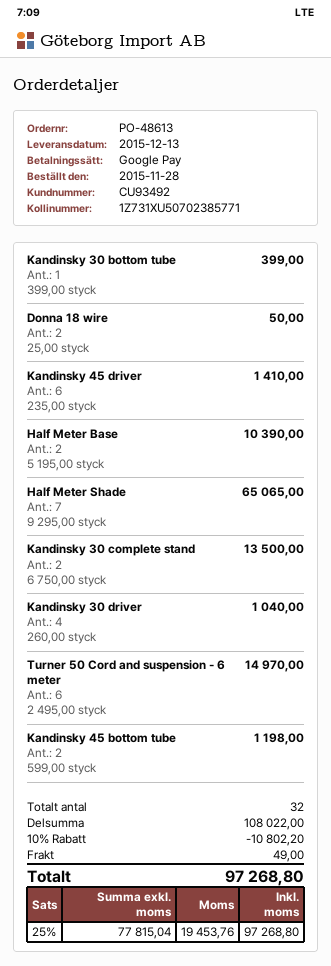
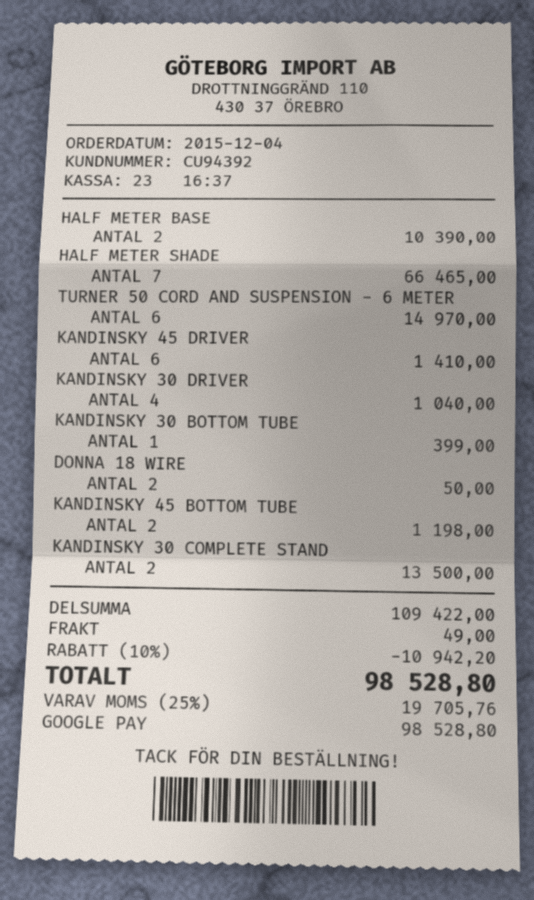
order date: 2015-11-28 -> 2015-12-04
customer number: CU93492 -> CU94392
Half Meter Shade: 7 for 65065.00 -> 7 for 66465.00
subtotal: 108022.00 -> 109422.00
discount: 10% = 10802.20 -> 10% = 10942.20
tax: 25% = 19453.76 -> 25% = 19705.76
total: 97268.80 -> 98528.80

